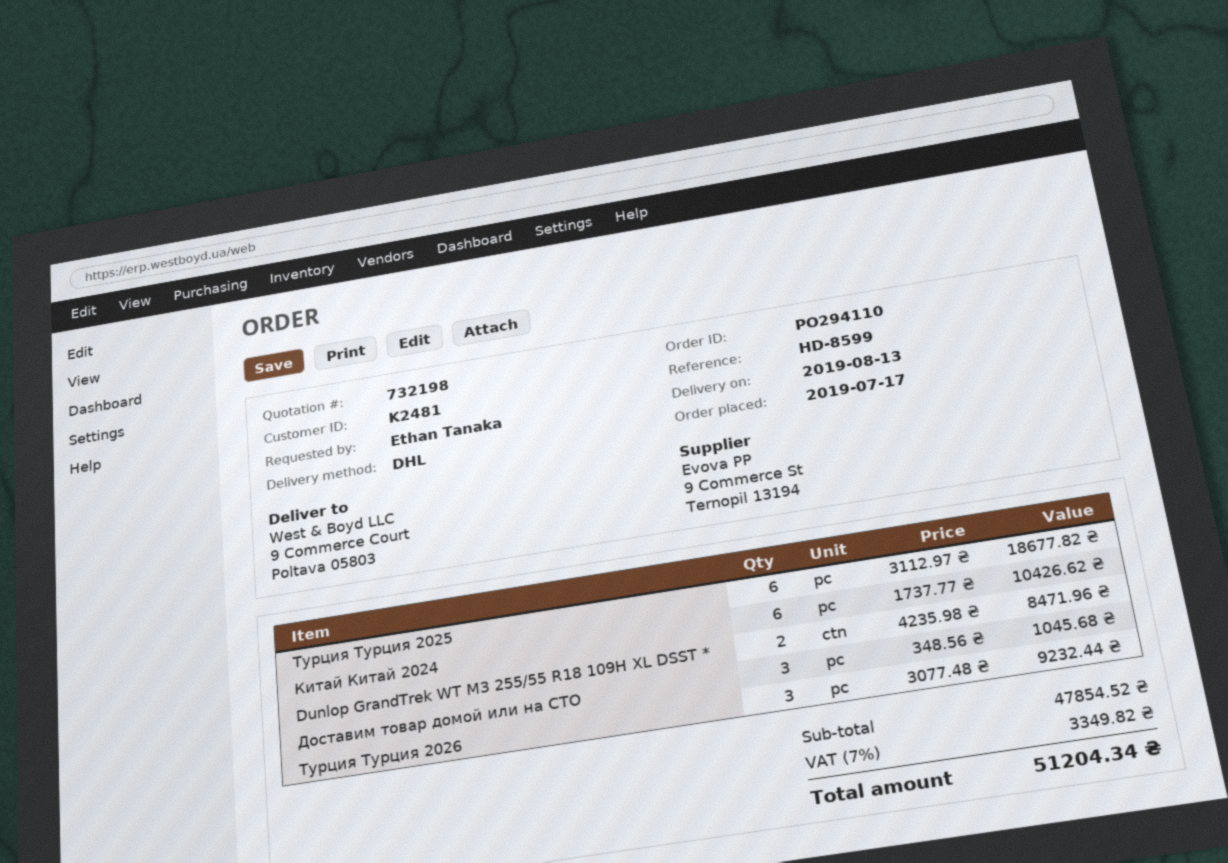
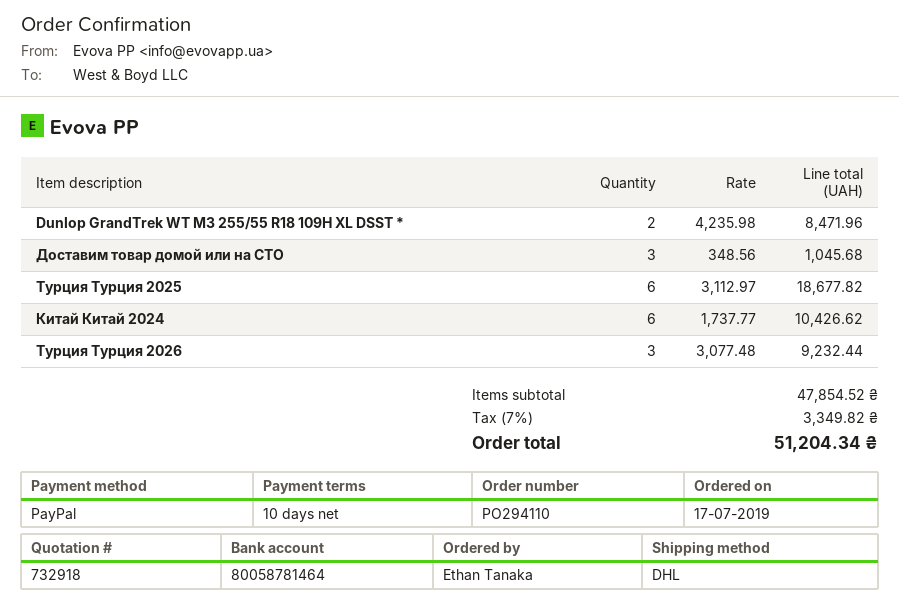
quote number: 732198 -> 732918

